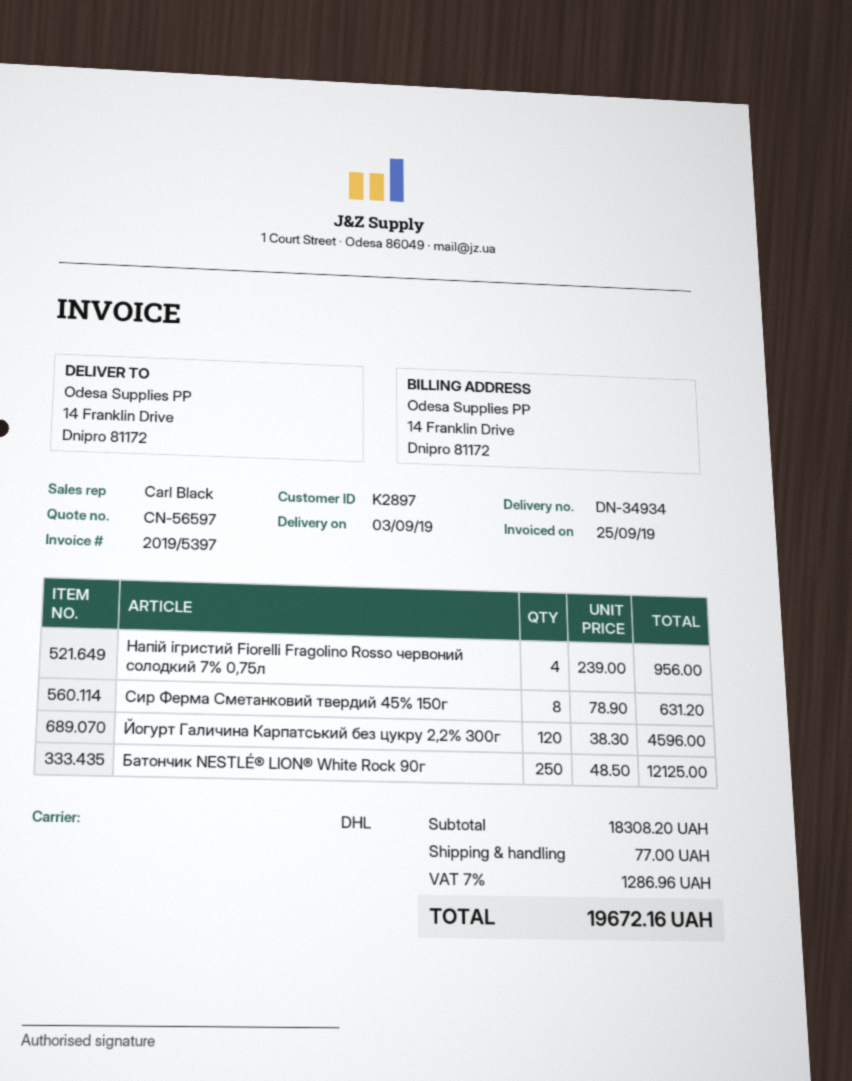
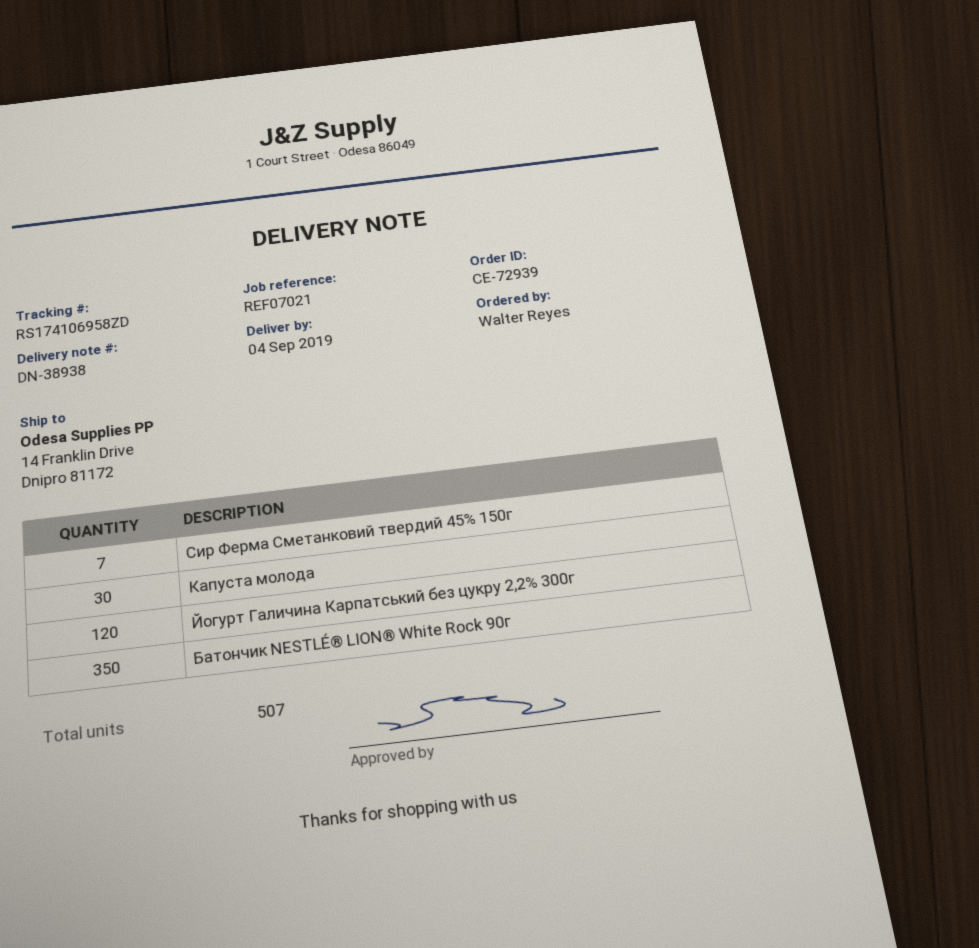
delivery note number: DN-34934 -> DN-38938
delivery date: 2019-09-03 -> 2019-09-04
Напій ігристий Fiorelli Fragolino Rosso червоний солодкий 7% 0,75л: 4 -> none
Сир Ферма Сметанковий твердий 45% 150г: 8 -> 7
Батончик NESTLÉ® LION® White Rock 90г: 250 -> 350
Капуста молода: none -> 30

